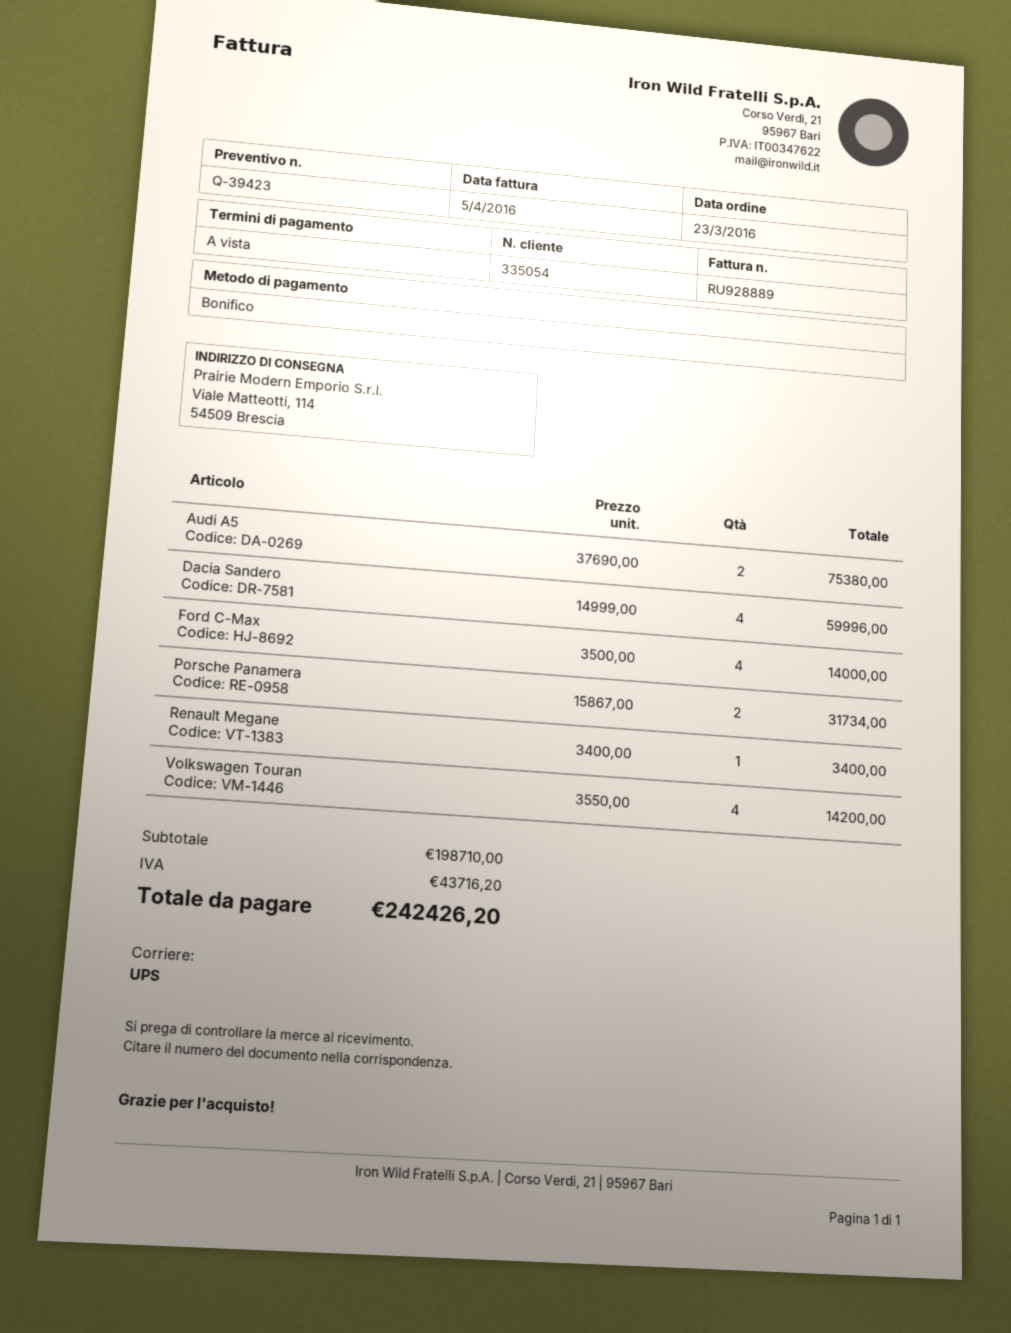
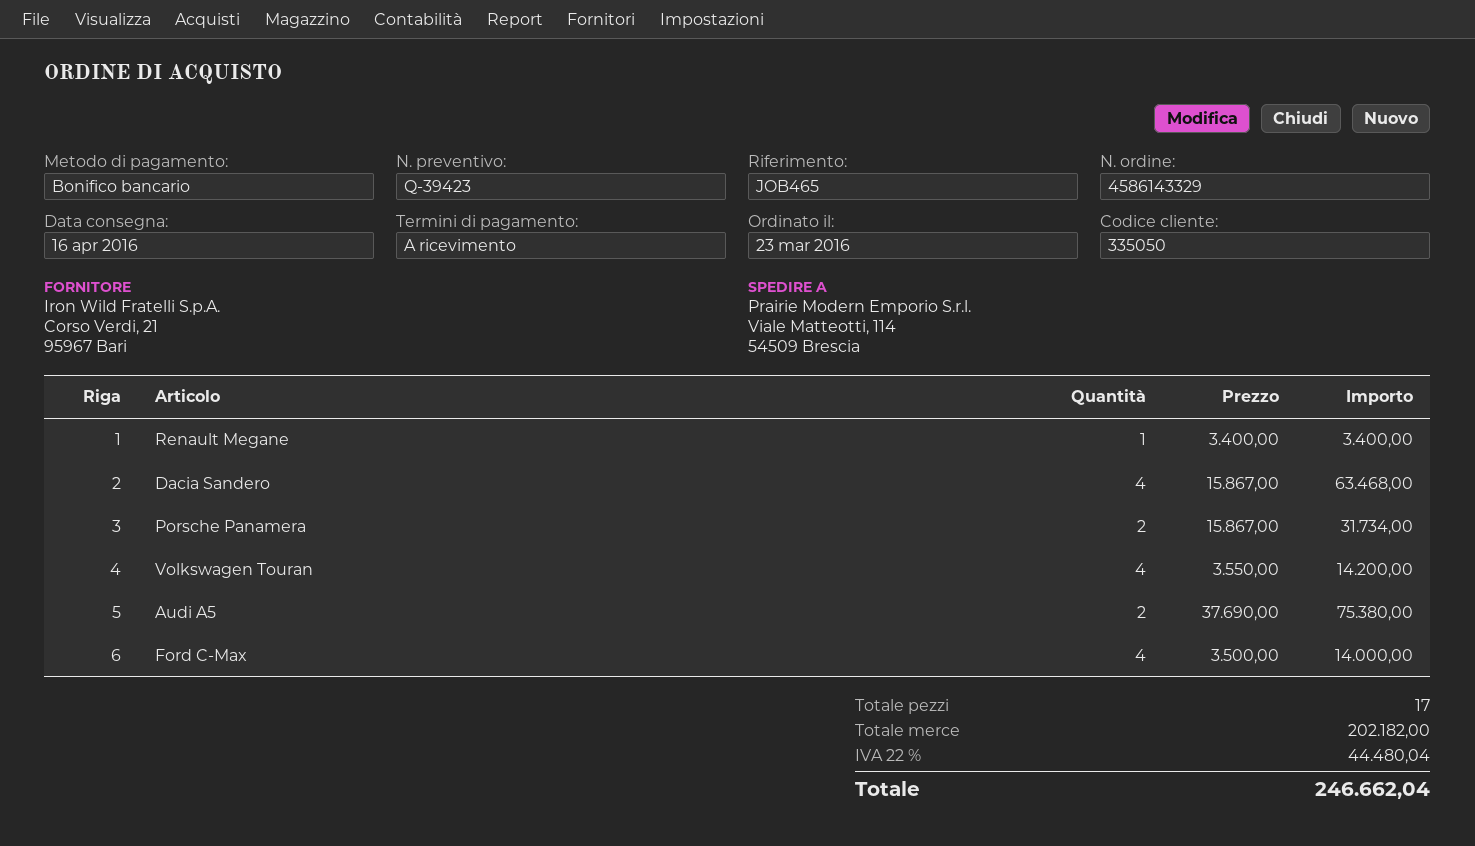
customer number: 335054 -> 335050
Dacia Sandero: 4 x 14999.00 = 59996.00 -> 4 x 15867.00 = 63468.00
subtotal: 198710.00 -> 202182.00
tax: 43716.20 -> 44480.04
total: 242426.20 -> 246662.04

